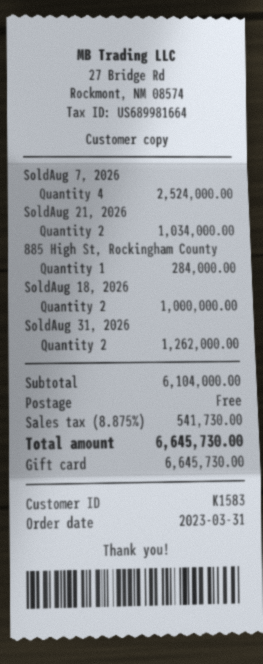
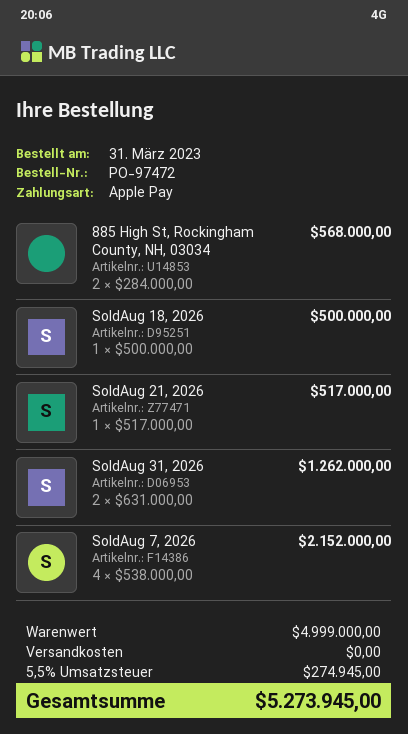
payment method: gift card -> Apple Pay
SoldAug 7, 2026: 4 for 2524000.00 -> 4 for 2152000.00
SoldAug 21, 2026: 2 for 1034000.00 -> 1 for 517000.00
885 High St, Rockingham County: 1 for 284000.00 -> 2 for 568000.00
SoldAug 18, 2026: 2 for 1000000.00 -> 1 for 500000.00
subtotal: 6104000.00 -> 4999000.00
tax: 8.875% = 541730.00 -> 5.5% = 274945.00
total: 6645730.00 -> 5273945.00

